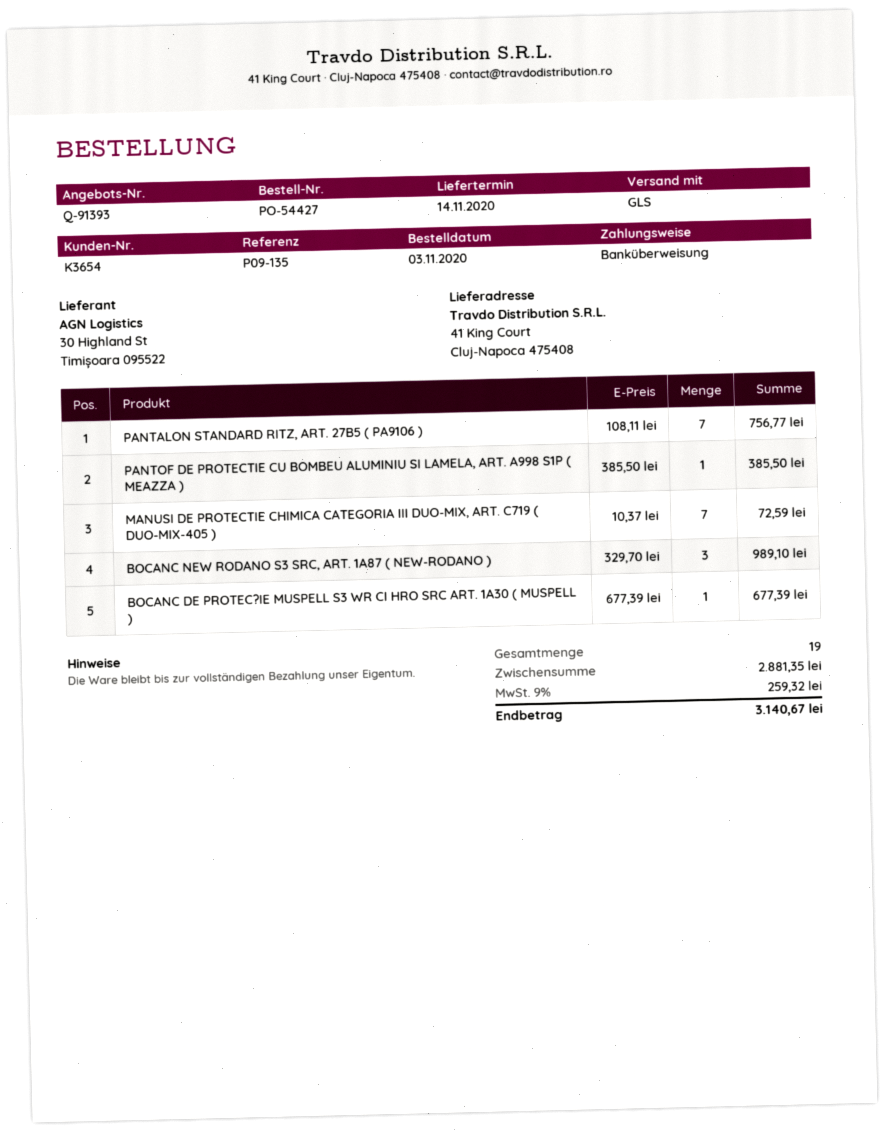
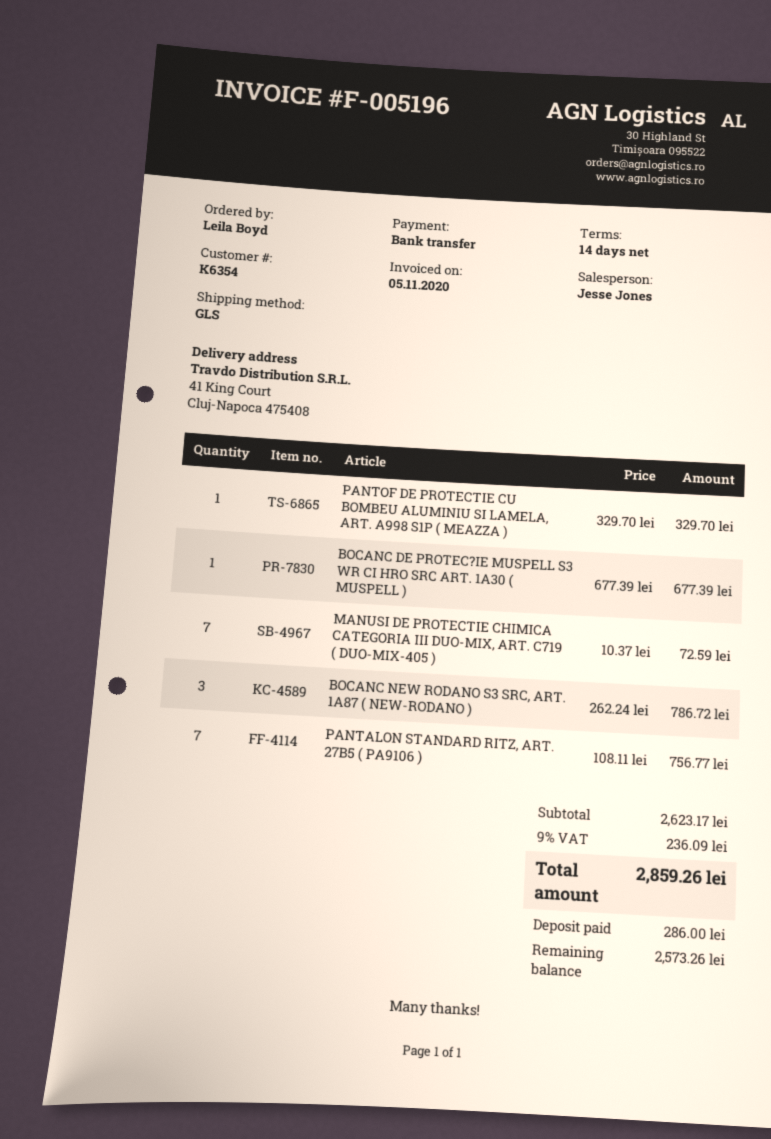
customer number: K3654 -> K6354
PANTOF DE PROTECTIE CU BOMBEU ALUMINIU SI LAMELA, ART. A998 S1P ( MEAZZA ): 1 x 385.50 = 385.50 -> 1 x 329.70 = 329.70
BOCANC NEW RODANO S3 SRC, ART. 1A87 ( NEW-RODANO ): 3 x 329.70 = 989.10 -> 3 x 262.24 = 786.72
subtotal: 2881.35 -> 2623.17
tax: 9% = 259.32 -> 9% = 236.09
total: 3140.67 -> 2859.26

